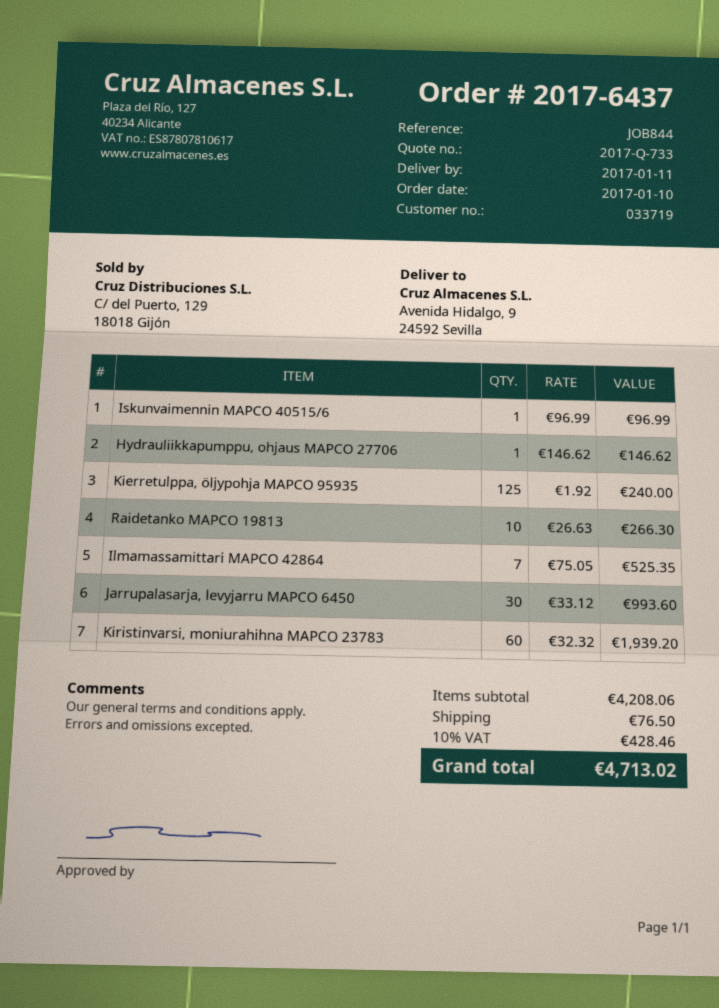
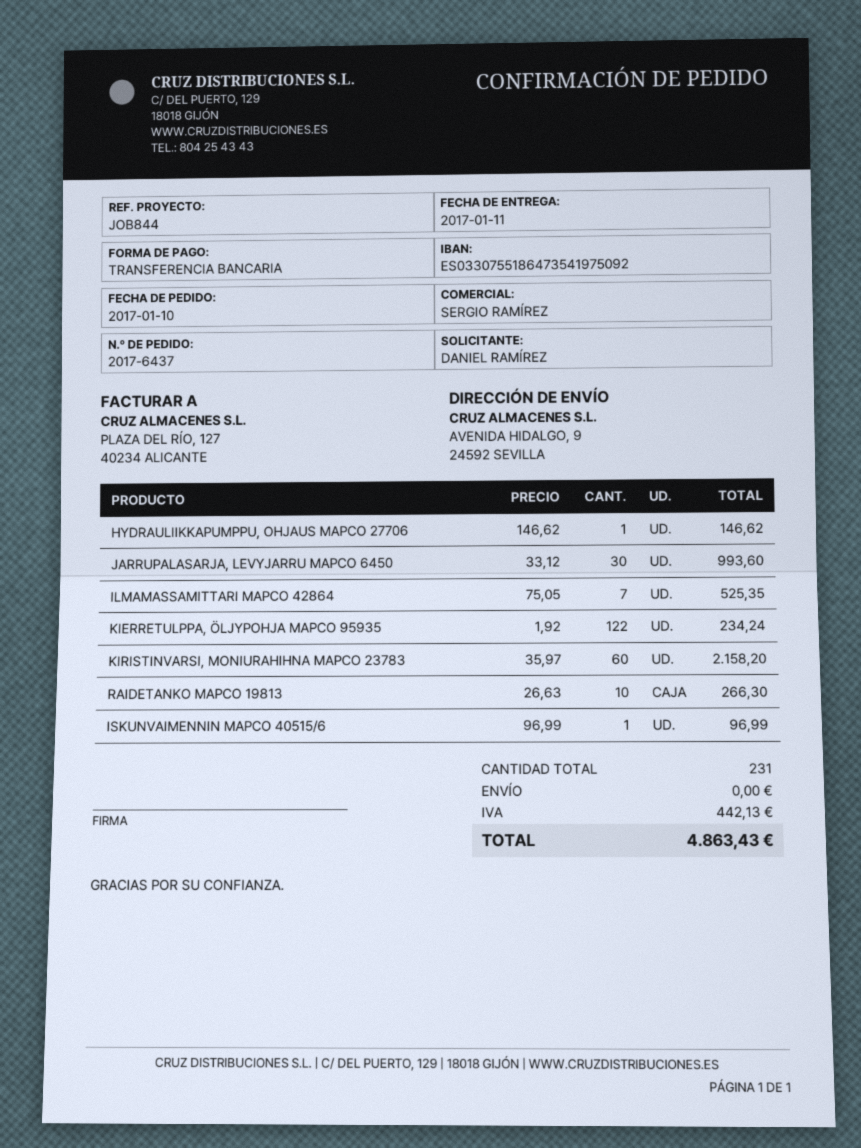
Kierretulppa, öljypohja MAPCO 95935: 125 x 1.92 = 240.00 -> 122 x 1.92 = 234.24
Kiristinvarsi, moniurahihna MAPCO 23783: 60 x 32.32 = 1939.20 -> 60 x 35.97 = 2158.20
shipping: 76.50 -> 0.00
tax: 428.46 -> 442.13
total: 4713.02 -> 4863.43

